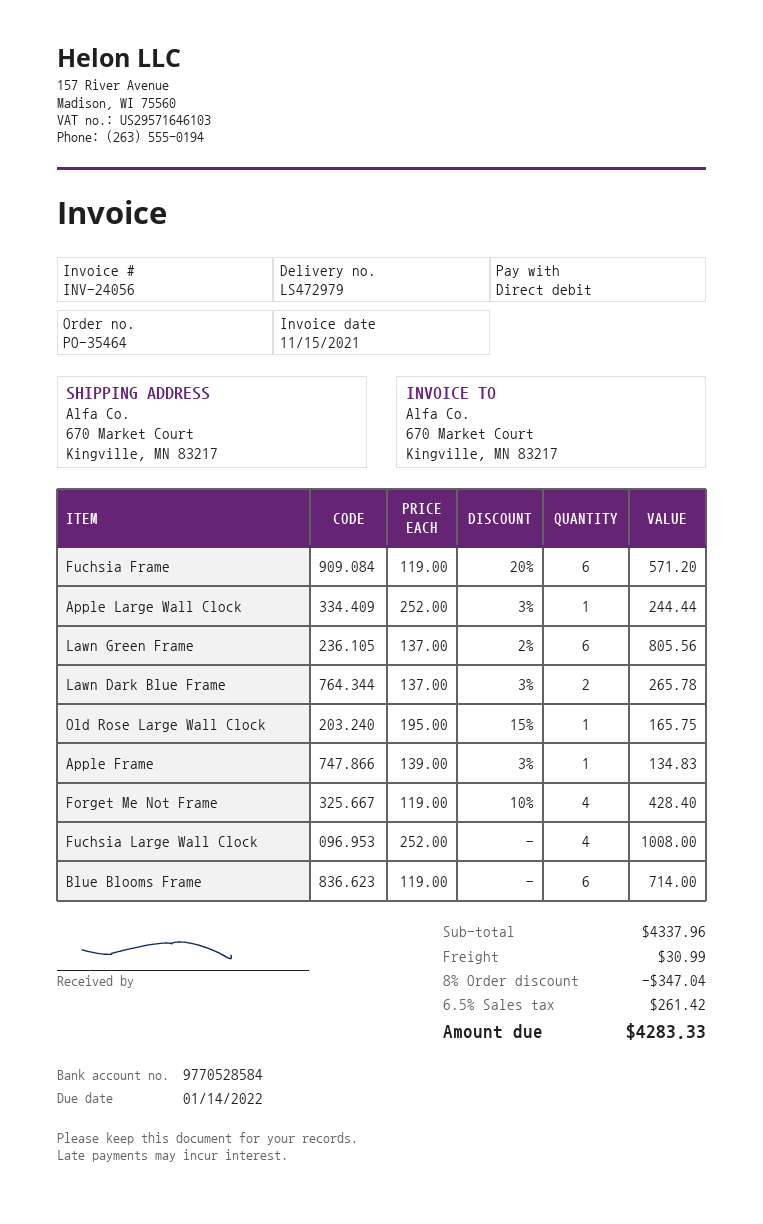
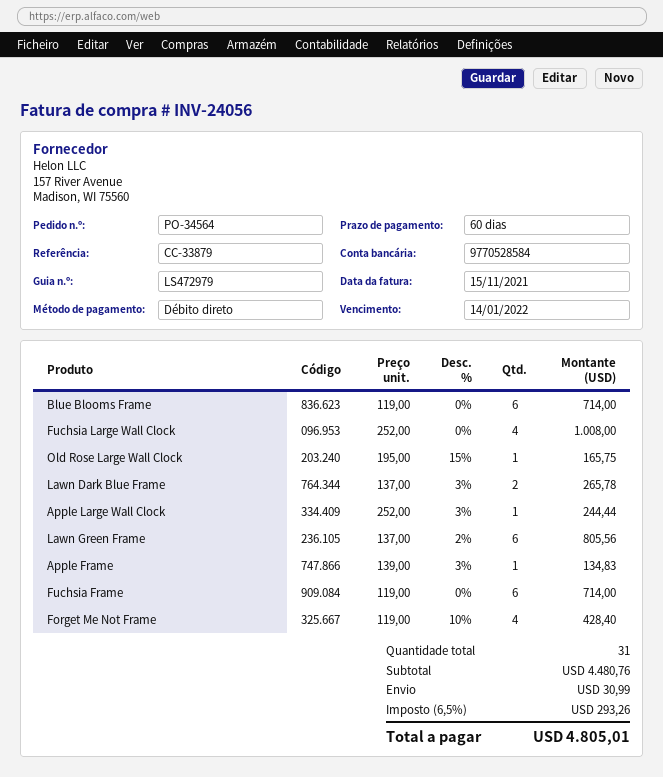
order number: PO-35464 -> PO-34564
Fuchsia Frame: 6 x 119.00 - 20% = 571.20 -> 6 x 119.00 = 714.00
subtotal: 4337.96 -> 4480.76
discount: 8% = 347.04 -> none
tax: 6.5% = 261.42 -> 6.5% = 293.26
total: 4283.33 -> 4805.01

